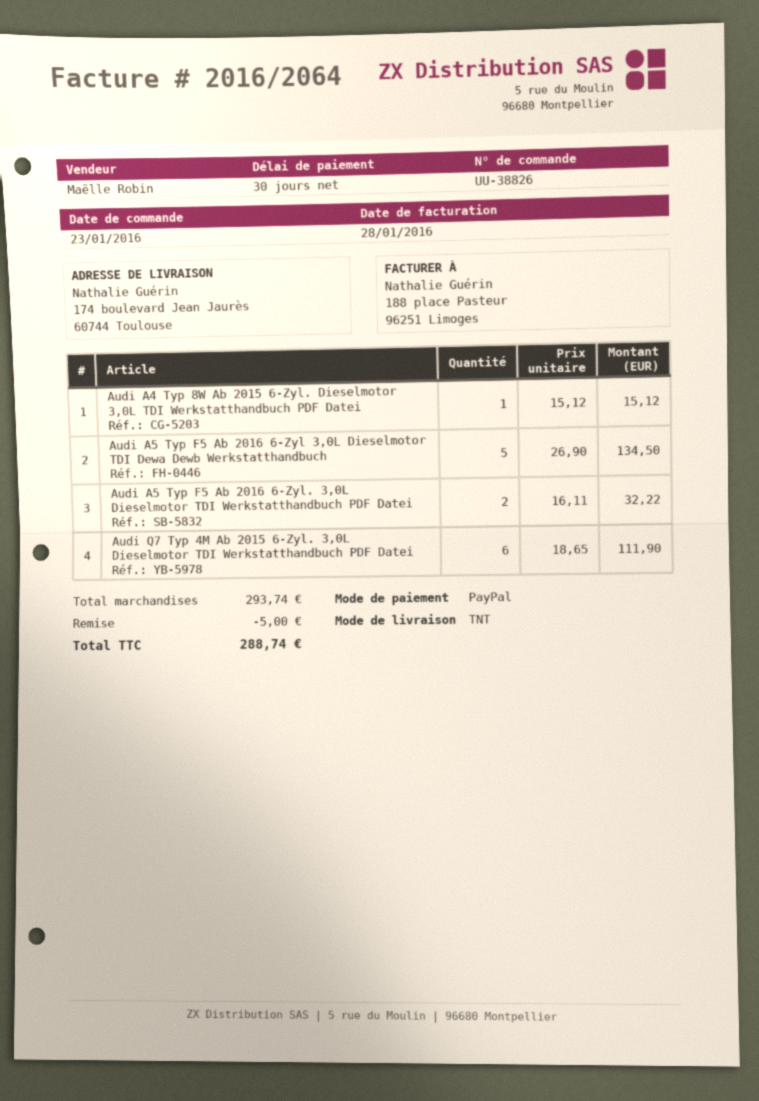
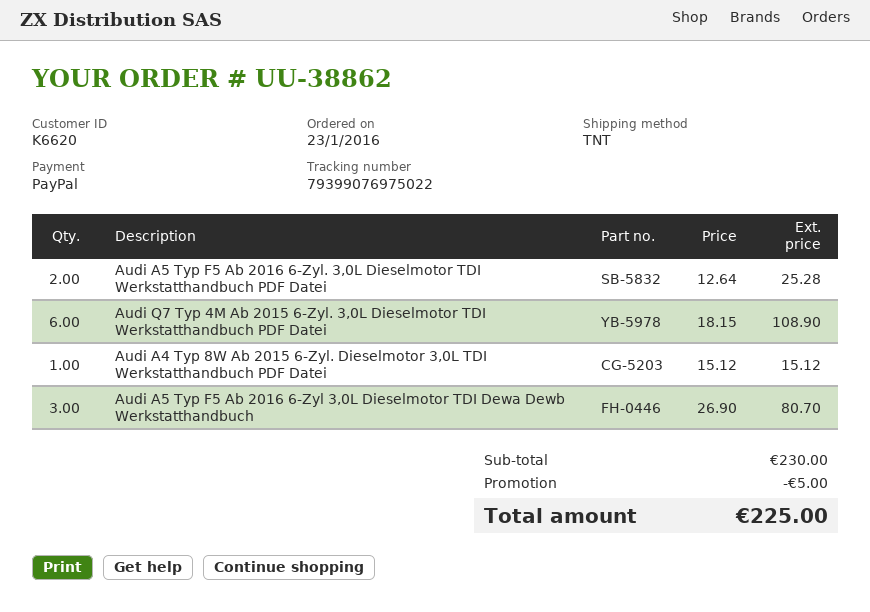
order number: UU-38826 -> UU-38862
Audi A5 Typ F5 Ab 2016 6-Zyl 3,0L Dieselmotor TDI Dewa Dewb Werkstatthandbuch: 5 x 26.90 = 134.50 -> 3 x 26.90 = 80.70
Audi A5 Typ F5 Ab 2016 6-Zyl. 3,0L Dieselmotor TDI Werkstatthandbuch PDF Datei: 2 x 16.11 = 32.22 -> 2 x 12.64 = 25.28
Audi Q7 Typ 4M Ab 2015 6-Zyl. 3,0L Dieselmotor TDI Werkstatthandbuch PDF Datei: 6 x 18.65 = 111.90 -> 6 x 18.15 = 108.90
subtotal: 293.74 -> 230.00
total: 288.74 -> 225.00

